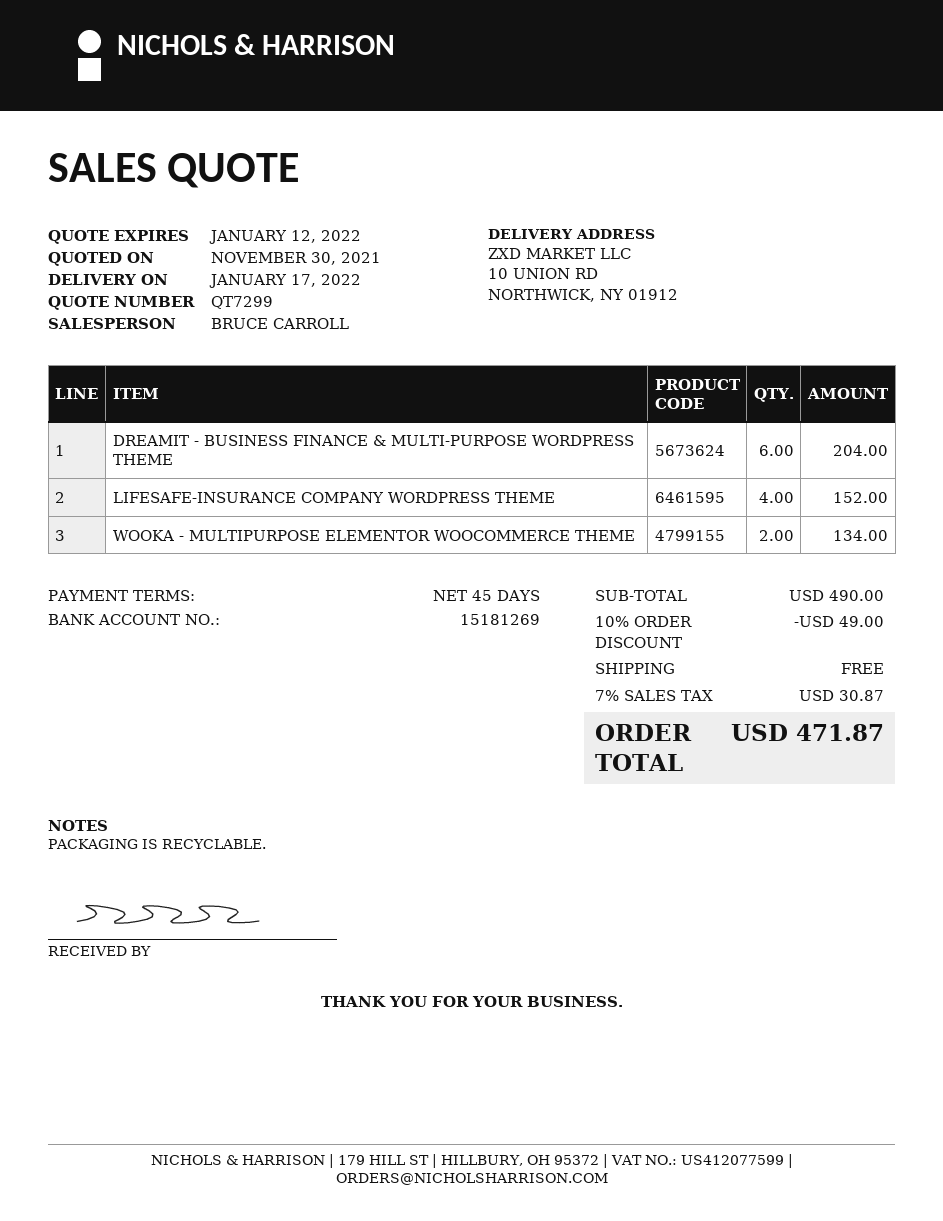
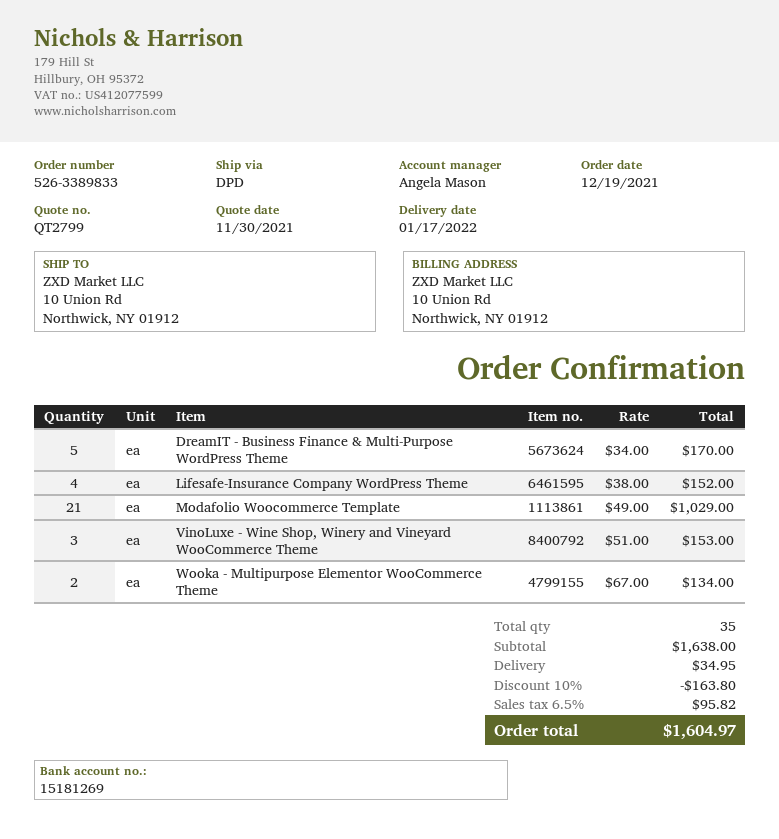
quote number: QT7299 -> QT2799
sales rep: BRUCE CARROLL -> Angela Mason
DREAMIT - BUSINESS FINANCE & MULTI-PURPOSE WORDPRESS THEME: 6 for 204.00 -> 5 for 170.00
Modafolio Woocommerce Template: none -> 21 for 1029.00
VinoLuxe - Wine Shop, Winery and Vineyard WooCommerce Theme: none -> 3 for 153.00
subtotal: 490.00 -> 1638.00
discount: 10% = 49.00 -> 10% = 163.80
shipping: 0.00 -> 34.95
tax: 7% = 30.87 -> 6.5% = 95.82
total: 471.87 -> 1604.97

